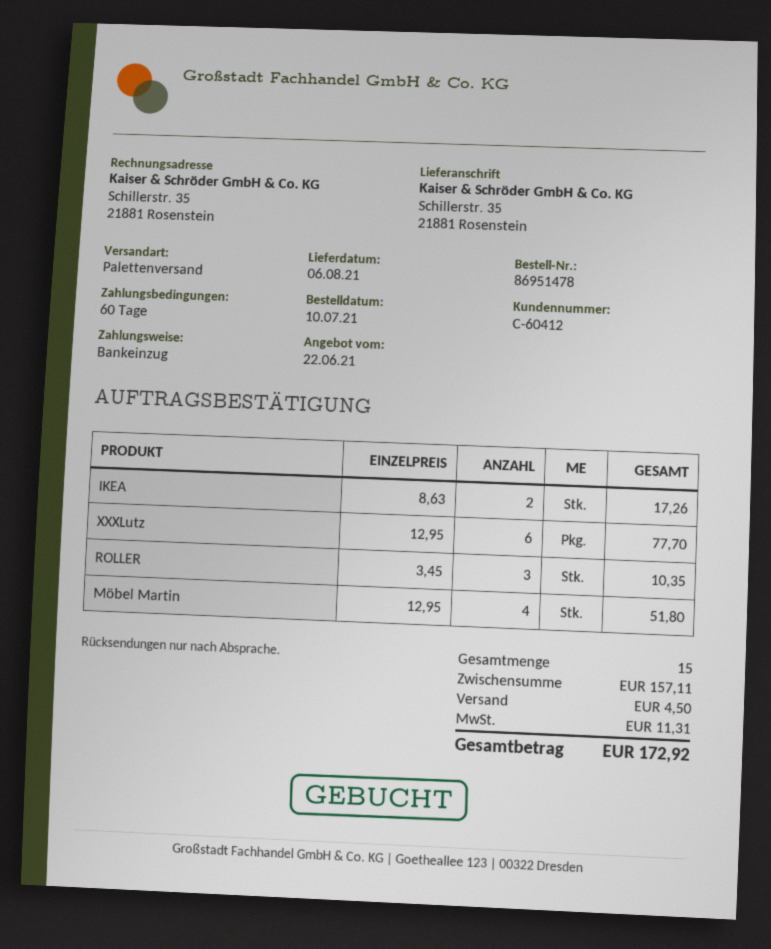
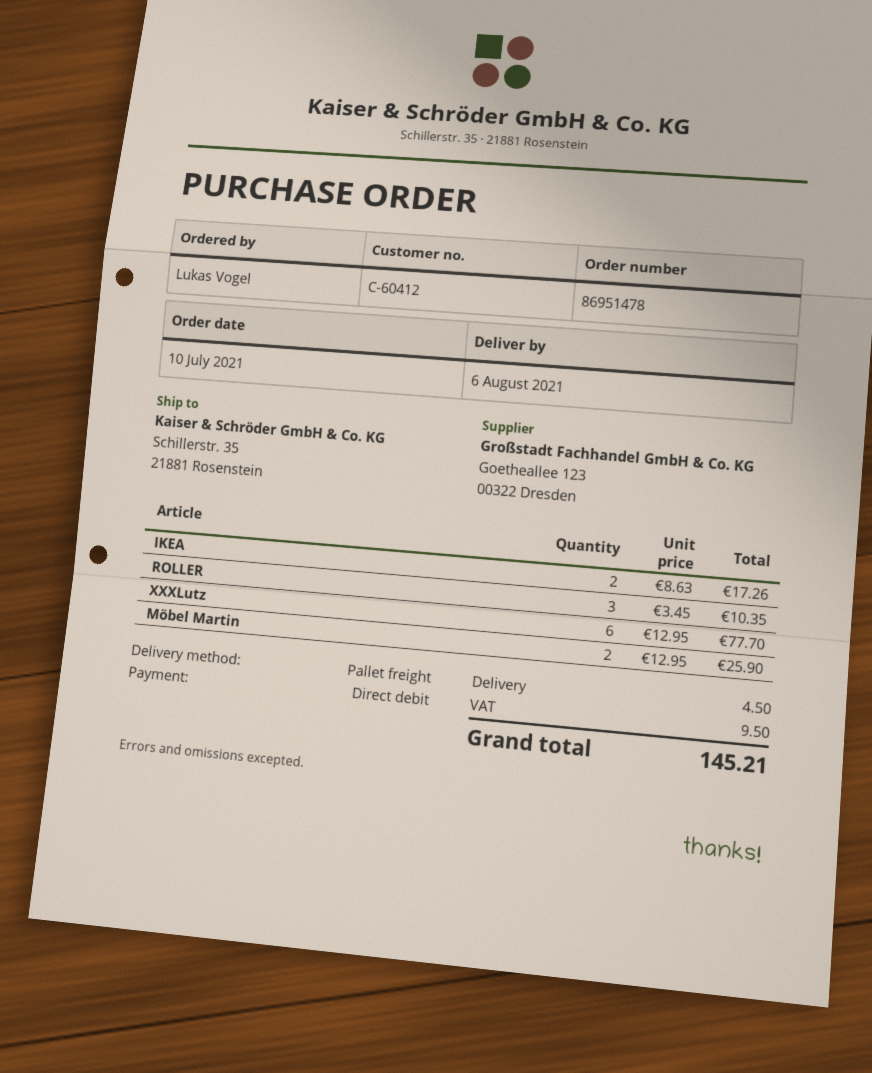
Möbel Martin: 4 x 12.95 = 51.80 -> 2 x 12.95 = 25.90
tax: 11.31 -> 9.50
total: 172.92 -> 145.21

